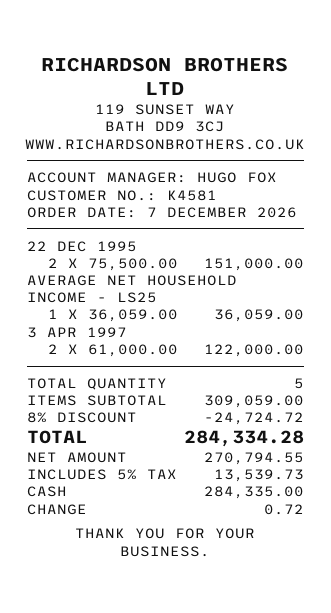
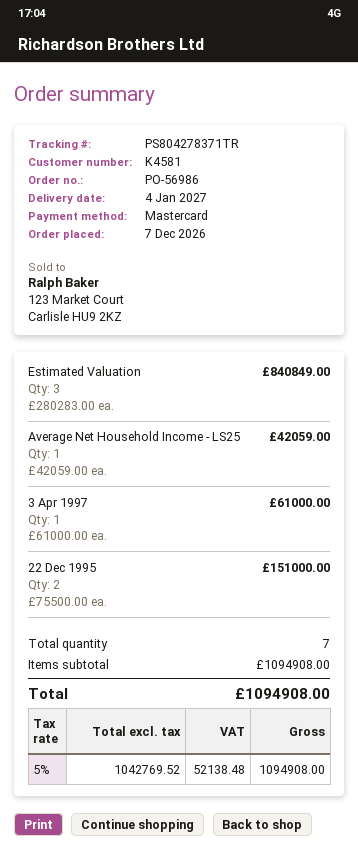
payment method: cash -> Mastercard
AVERAGE NET HOUSEHOLD INCOME - LS25: 1 x 36059.00 = 36059.00 -> 1 x 42059.00 = 42059.00
3 APR 1997: 2 x 61000.00 = 122000.00 -> 1 x 61000.00 = 61000.00
Estimated Valuation: none -> 3 x 280283.00 = 840849.00
total quantity: 5 -> 7
subtotal: 309059.00 -> 1094908.00
discount: 8% = 24724.72 -> none
net: 270794.55 -> 1042769.52
tax: 5% = 13539.73 -> 5% = 52138.48
total: 284334.28 -> 1094908.00

